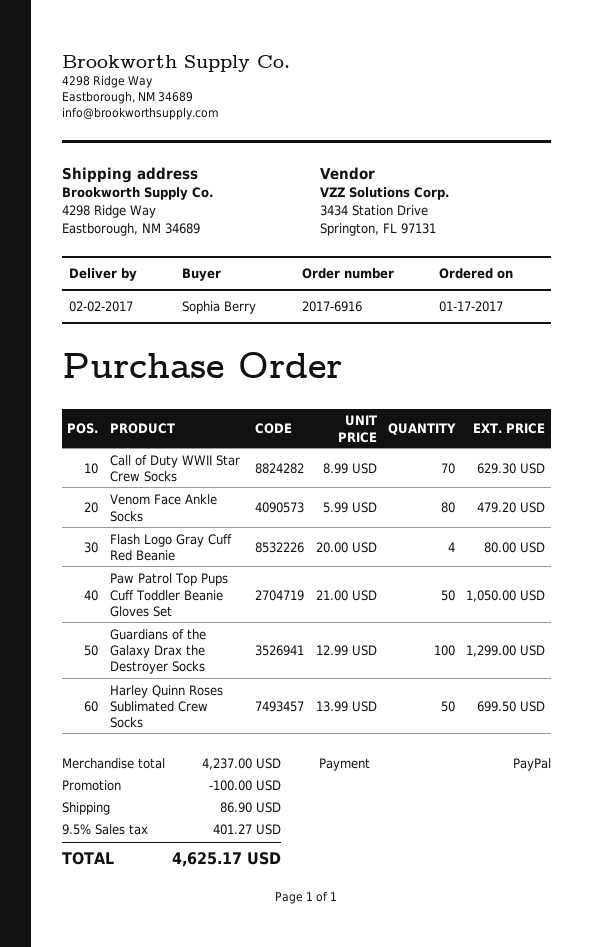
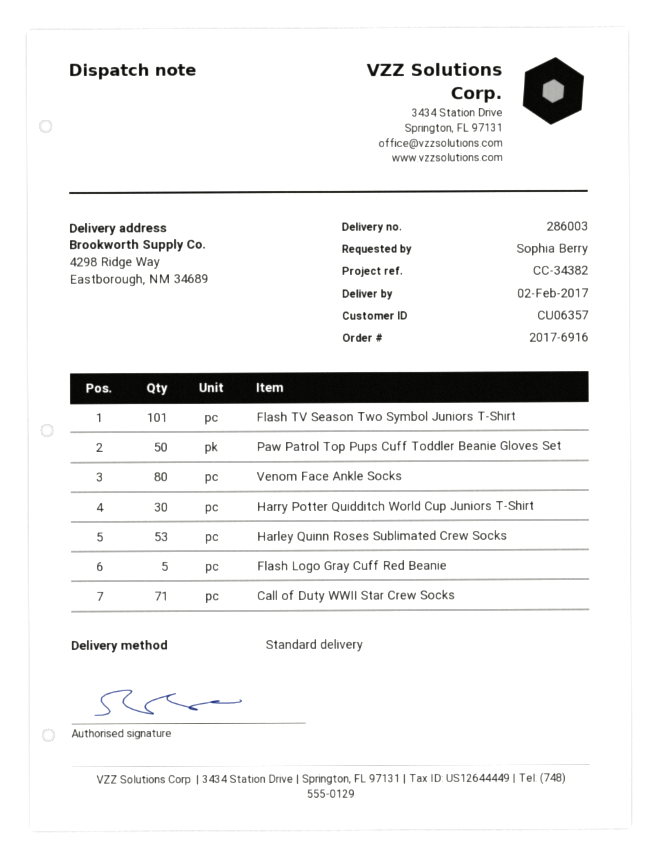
Call of Duty WWII Star Crew Socks: 70 -> 71
Flash Logo Gray Cuff Red Beanie: 4 -> 5
Guardians of the Galaxy Drax the Destroyer Socks: 100 -> none
Harley Quinn Roses Sublimated Crew Socks: 50 -> 53
Flash TV Season Two Symbol Juniors T-Shirt: none -> 101
Harry Potter Quidditch World Cup Juniors T-Shirt: none -> 30

